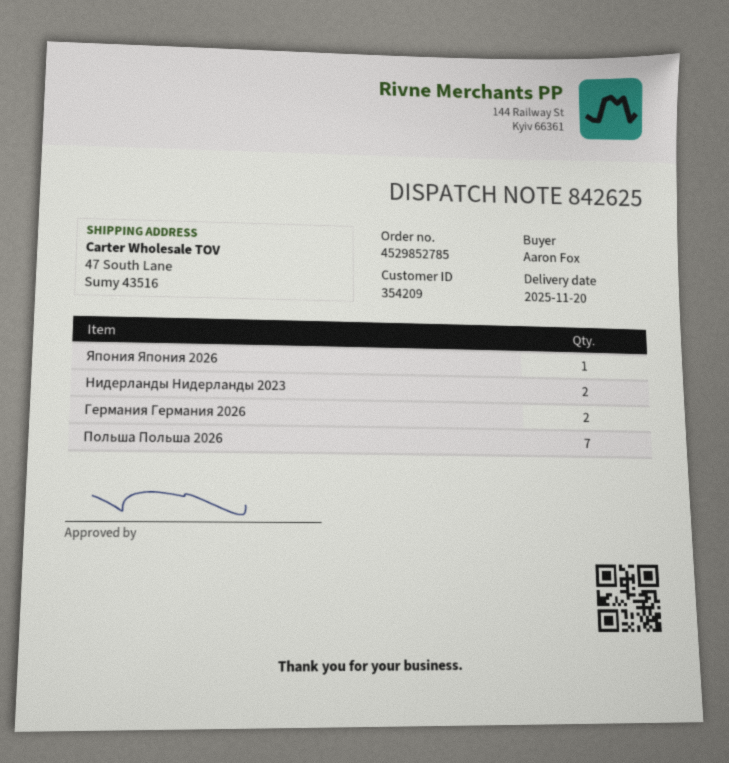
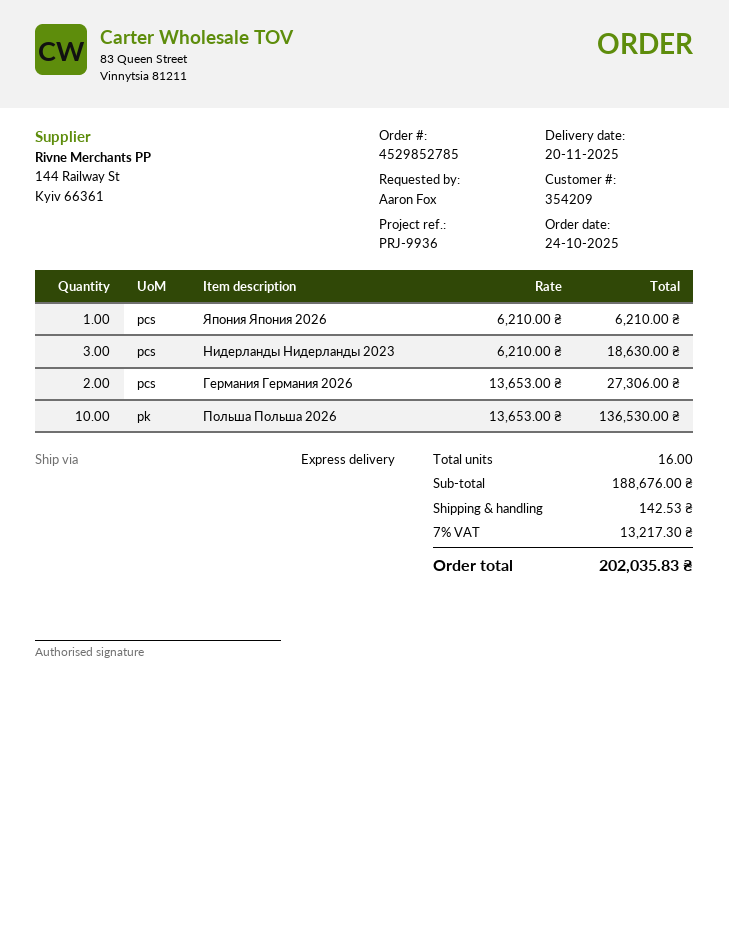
Нидерланды Нидерланды 2023: 2 -> 3
Польша Польша 2026: 7 -> 10

